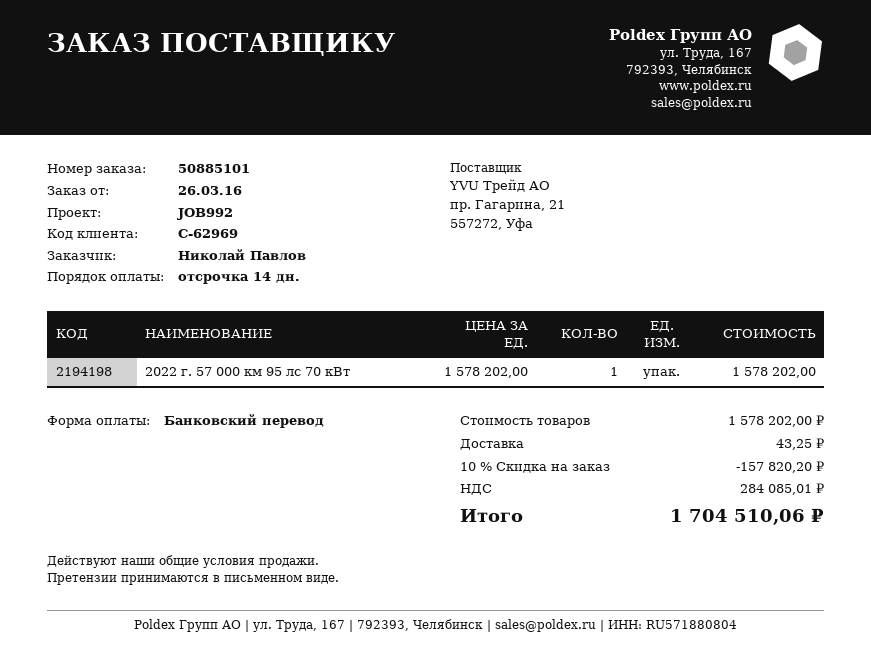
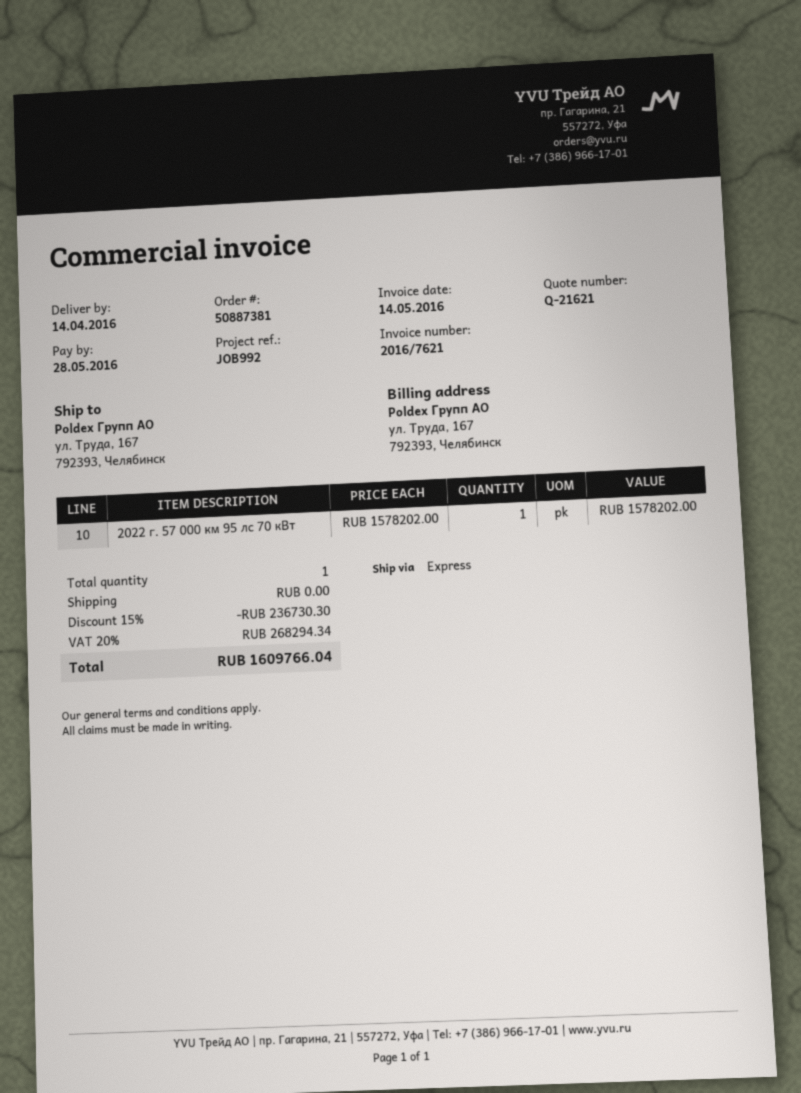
order number: 50885101 -> 50887381
discount: 10% = 157820.20 -> 15% = 236730.30
shipping: 43.25 -> 0.00
tax: 284085.01 -> 268294.34
total: 1704510.06 -> 1609766.04

